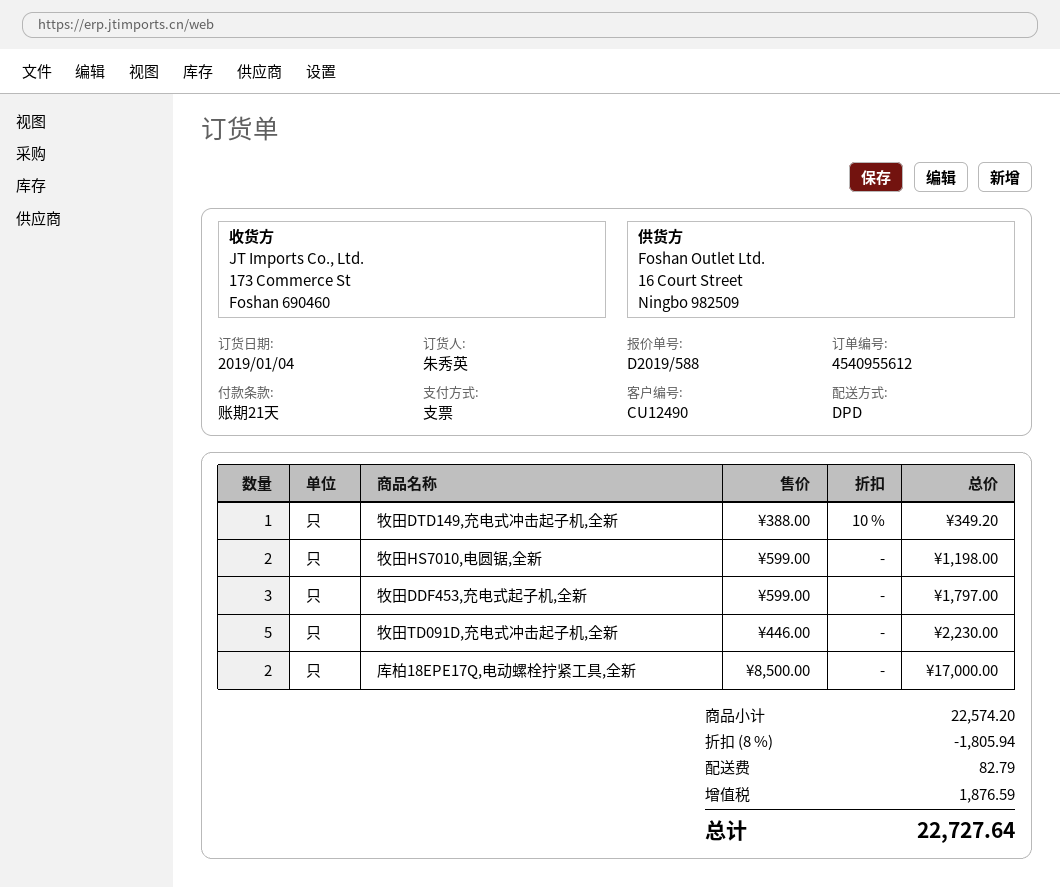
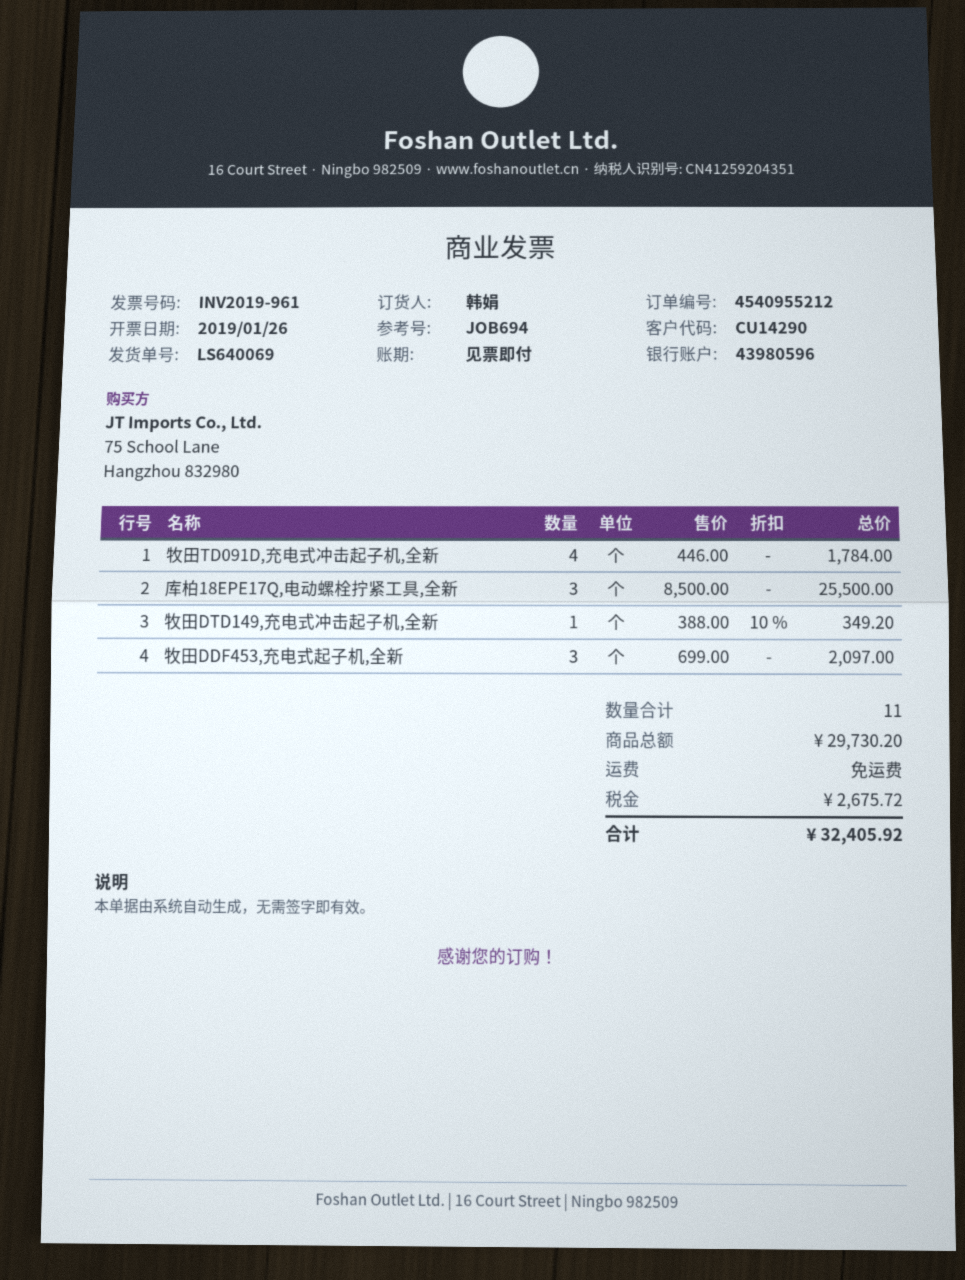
order number: 4540955612 -> 4540955212
payment terms: 21 days -> on receipt
customer number: CU12490 -> CU14290
ordered by: 朱秀英 -> 韩娟
牧田HS7010,电圆锯,全新: 2 x 599.00 = 1198.00 -> none
牧田DDF453,充电式起子机,全新: 3 x 599.00 = 1797.00 -> 3 x 699.00 = 2097.00
牧田TD091D,充电式冲击起子机,全新: 5 x 446.00 = 2230.00 -> 4 x 446.00 = 1784.00
库柏18EPE17Q,电动螺栓拧紧工具,全新: 2 x 8500.00 = 17000.00 -> 3 x 8500.00 = 25500.00
subtotal: 22574.20 -> 29730.20
discount: 8% = 1805.94 -> none
shipping: 82.79 -> 0.00
tax: 1876.59 -> 2675.72
total: 22727.64 -> 32405.92

